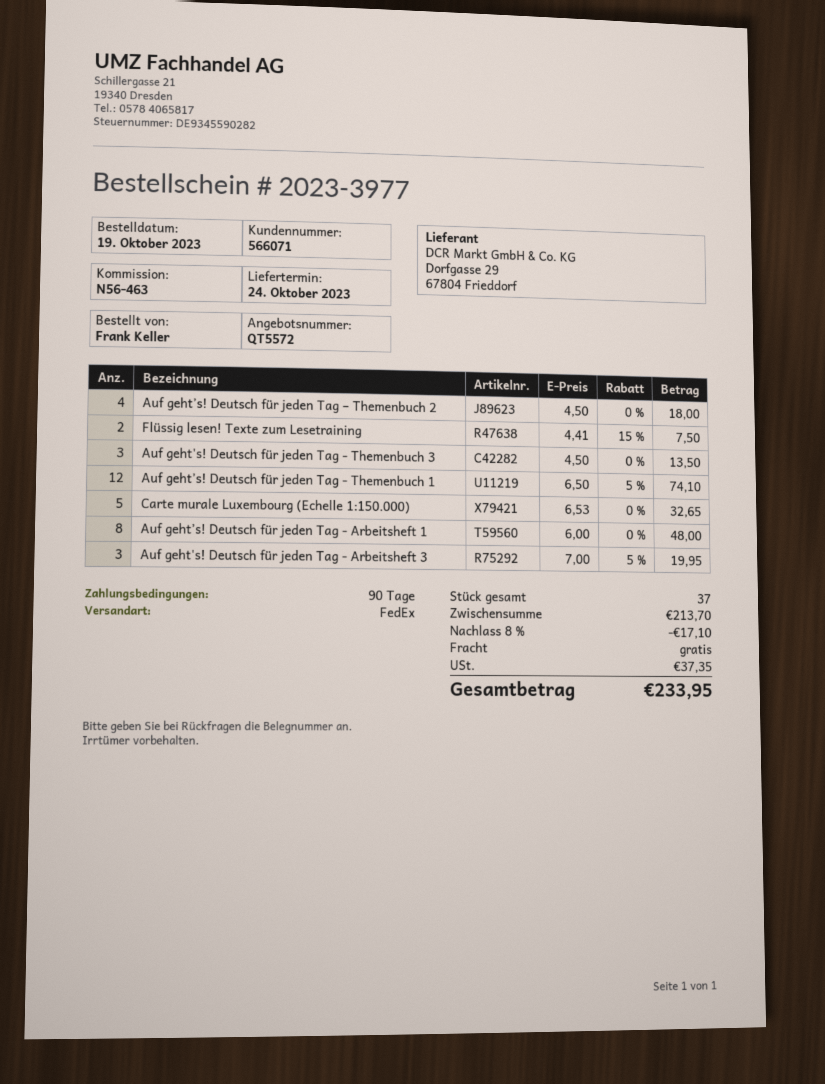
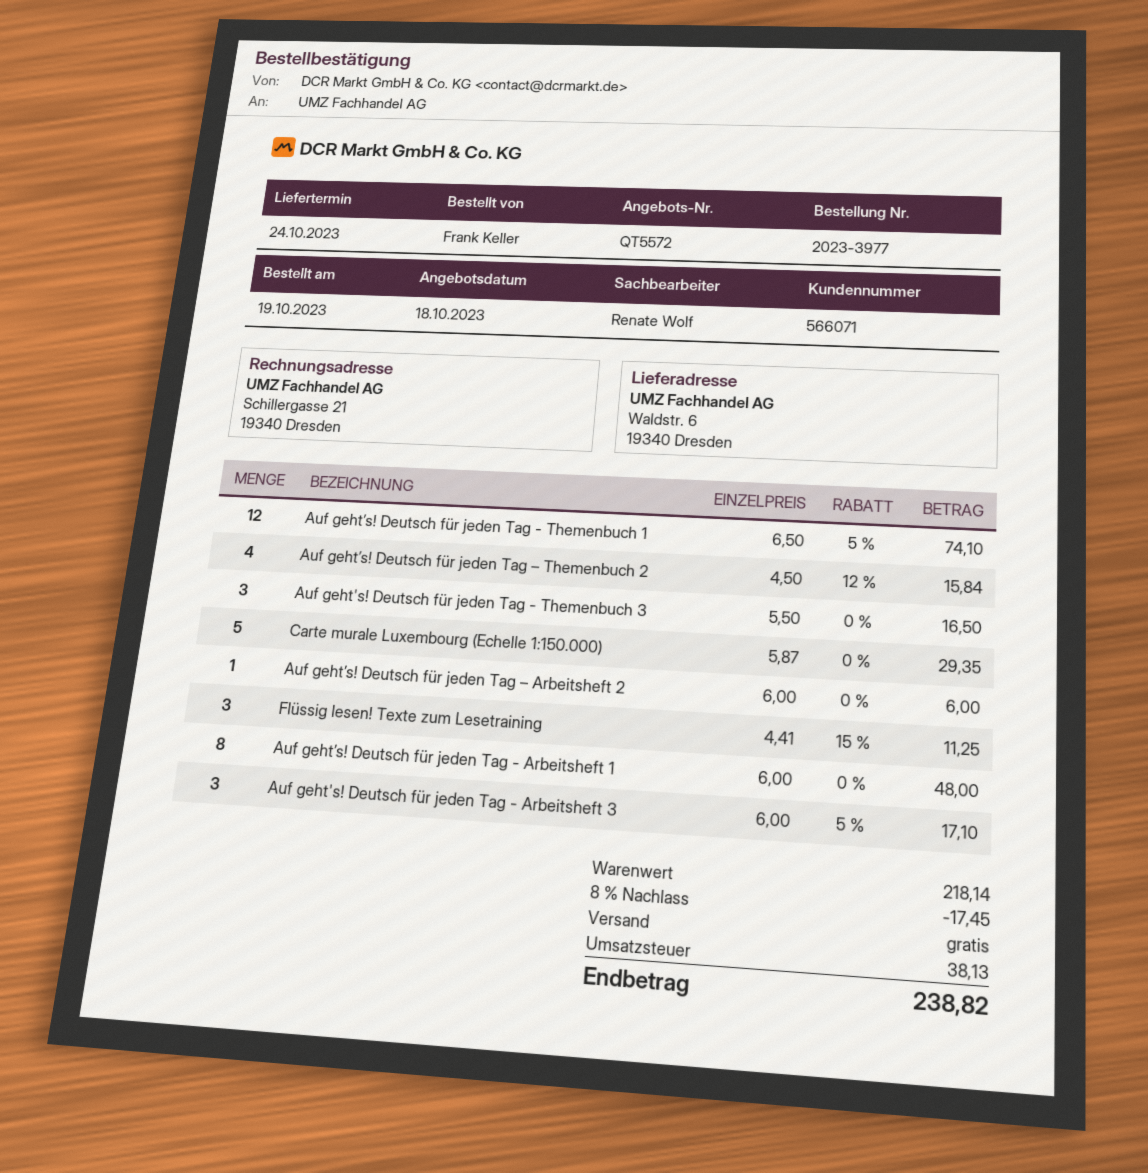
Auf geht’s! Deutsch für jeden Tag – Themenbuch 2: 4 x 4.50 = 18.00 -> 4 x 4.50 - 12% = 15.84
Flüssig lesen! Texte zum Lesetraining: 2 x 4.41 - 15% = 7.50 -> 3 x 4.41 - 15% = 11.25
Auf geht's! Deutsch für jeden Tag - Themenbuch 3: 3 x 4.50 = 13.50 -> 3 x 5.50 = 16.50
Carte murale Luxembourg (Echelle 1:150.000): 5 x 6.53 = 32.65 -> 5 x 5.87 = 29.35
Auf geht's! Deutsch für jeden Tag - Arbeitsheft 3: 3 x 7.00 - 5% = 19.95 -> 3 x 6.00 - 5% = 17.10
Auf geht’s! Deutsch für jeden Tag – Arbeitsheft 2: none -> 1 x 6.00 = 6.00
subtotal: 213.70 -> 218.14
discount: 8% = 17.10 -> 8% = 17.45
tax: 37.35 -> 38.13
total: 233.95 -> 238.82

